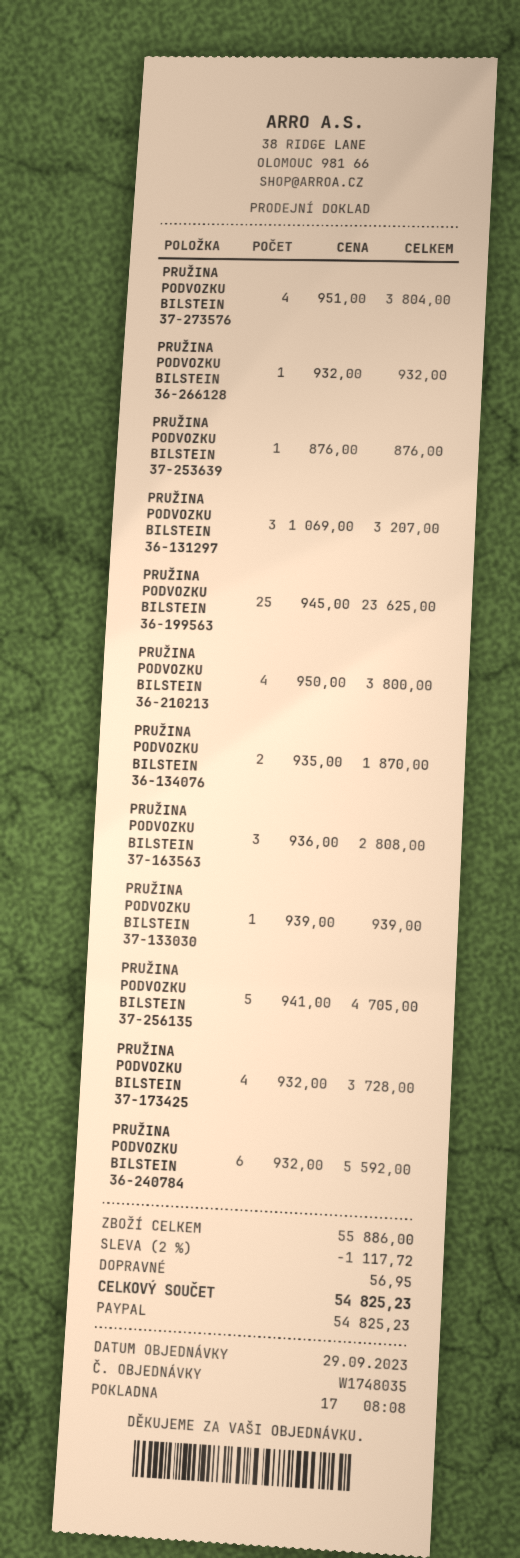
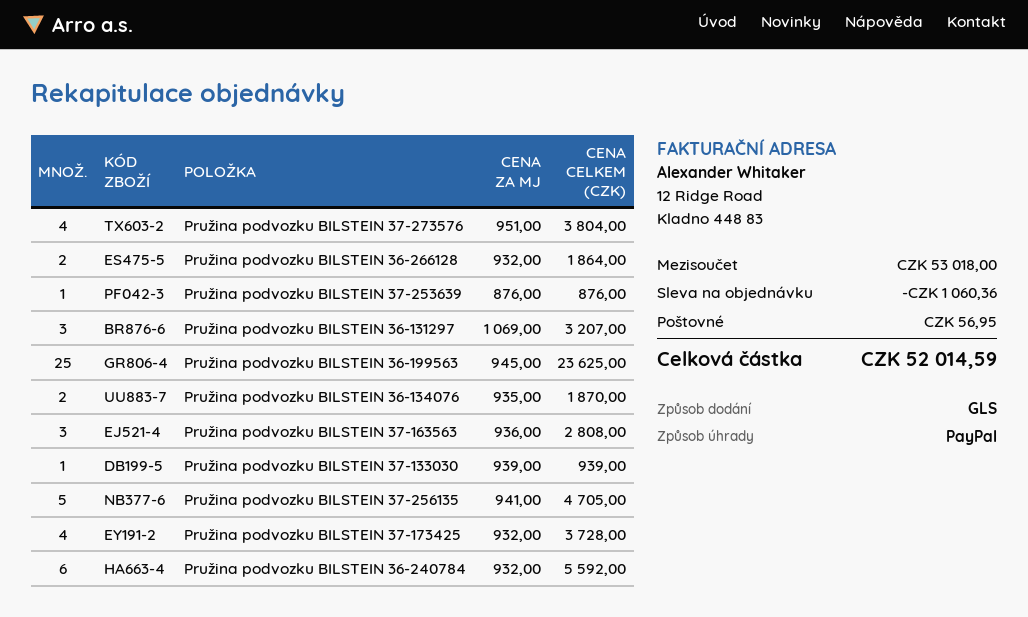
PRUŽINA PODVOZKU BILSTEIN 36-266128: 1 x 932.00 = 932.00 -> 2 x 932.00 = 1864.00
PRUŽINA PODVOZKU BILSTEIN 36-210213: 4 x 950.00 = 3800.00 -> none
subtotal: 55886.00 -> 53018.00
discount: 1117.72 -> 1060.36
total: 54825.23 -> 52014.59

